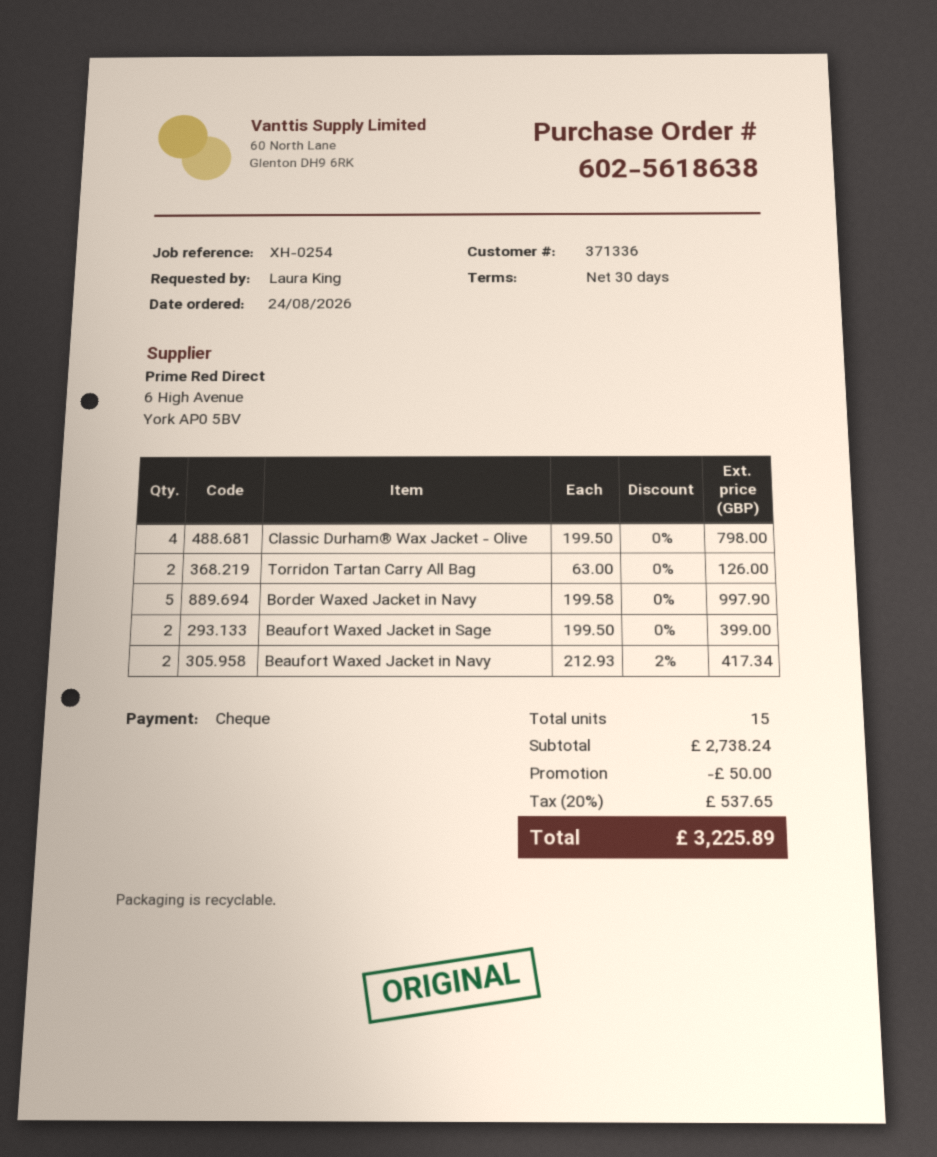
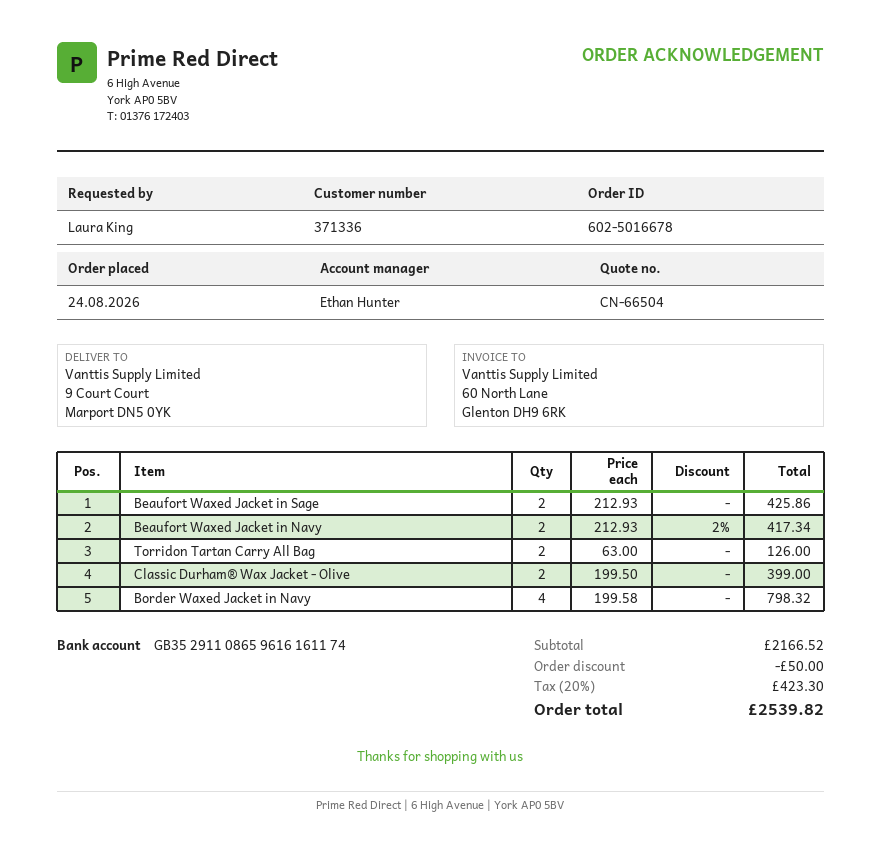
order number: 602-5618638 -> 602-5016678
Classic Durham® Wax Jacket - Olive: 4 x 199.50 = 798.00 -> 2 x 199.50 = 399.00
Border Waxed Jacket in Navy: 5 x 199.58 = 997.90 -> 4 x 199.58 = 798.32
Beaufort Waxed Jacket in Sage: 2 x 199.50 = 399.00 -> 2 x 212.93 = 425.86
subtotal: 2738.24 -> 2166.52
tax: 20% = 537.65 -> 20% = 423.30
total: 3225.89 -> 2539.82

